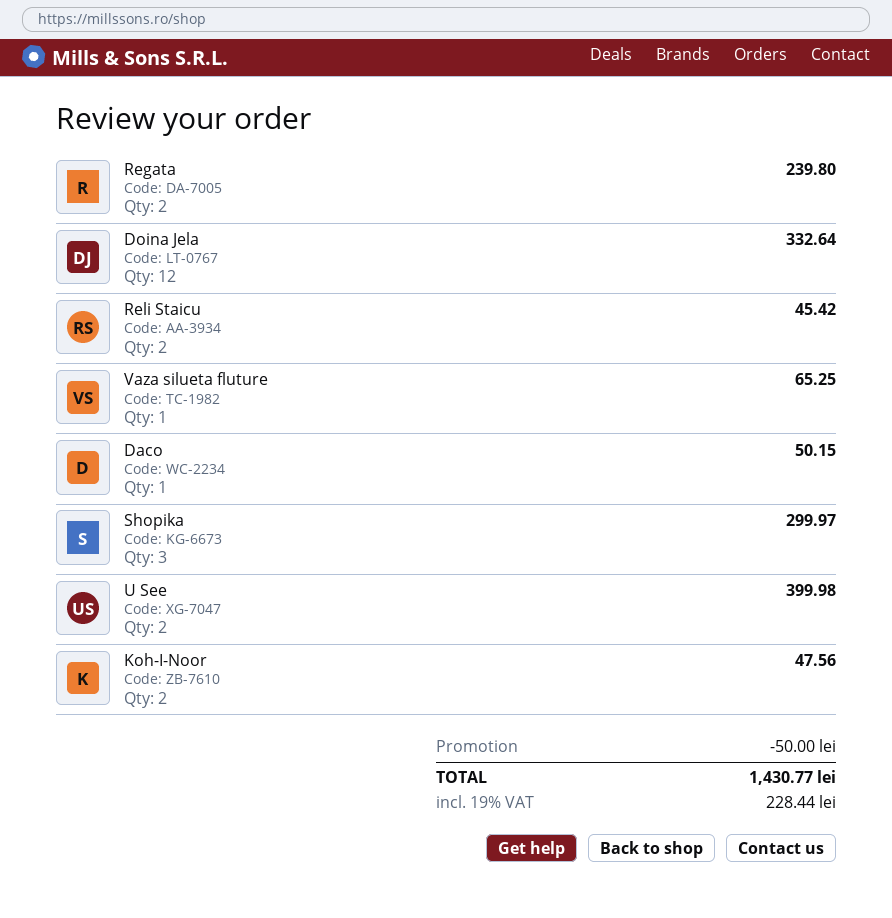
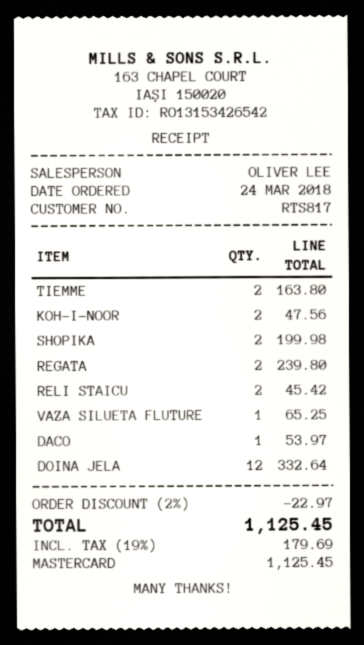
Daco: 1 for 50.15 -> 1 for 53.97
Shopika: 3 for 299.97 -> 2 for 199.98
U See: 2 for 399.98 -> none
TIEMME: none -> 2 for 163.80
discount: 50.00 -> 22.97
tax: 19% = 228.44 -> 19% = 179.69
total: 1430.77 -> 1125.45

